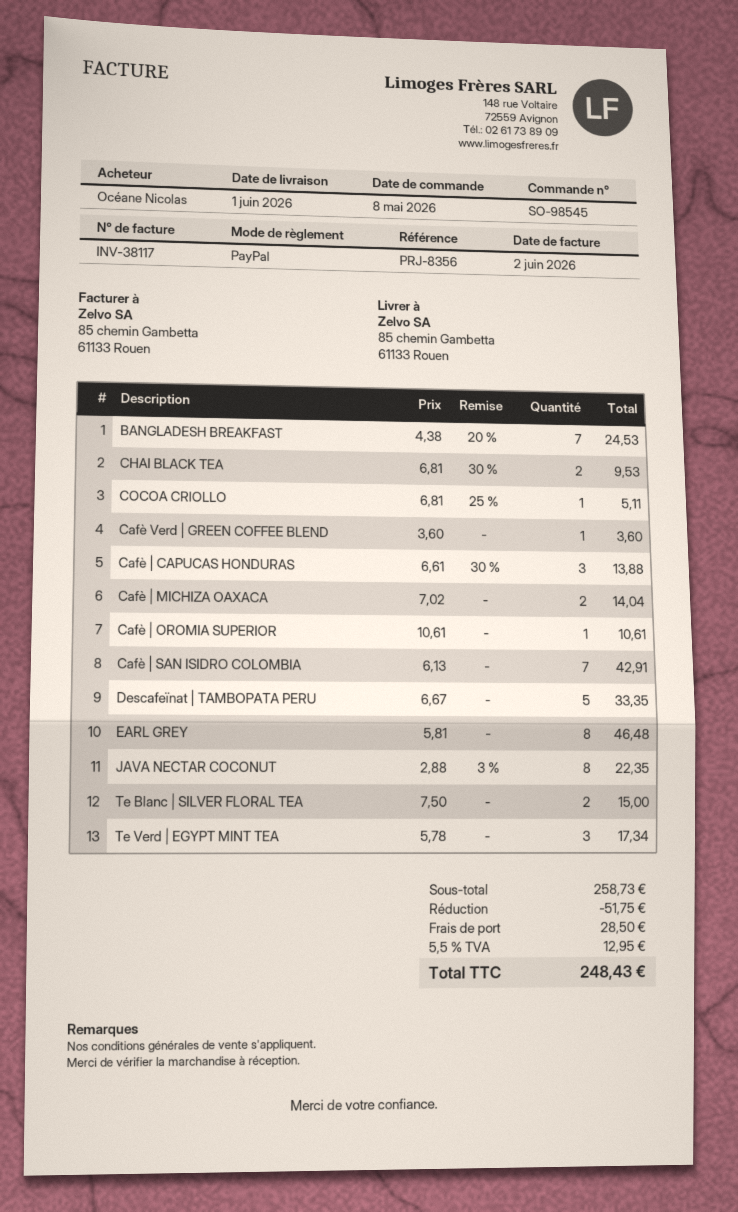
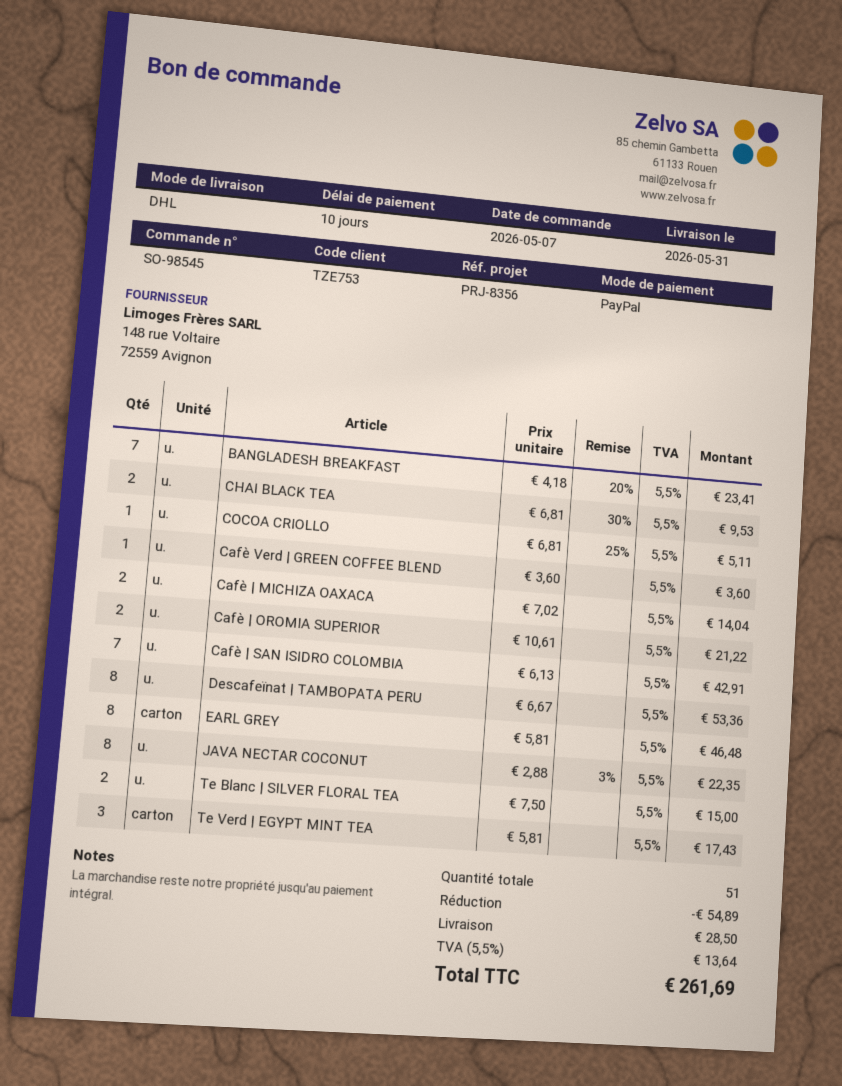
order date: 2026-05-08 -> 2026-05-07
delivery date: 2026-06-01 -> 2026-05-31
BANGLADESH BREAKFAST: 7 x 4.38 - 20% = 24.53 -> 7 x 4.18 - 20% = 23.41
Cafè | CAPUCAS HONDURAS: 3 x 6.61 - 30% = 13.88 -> none
Cafè | OROMIA SUPERIOR: 1 x 10.61 = 10.61 -> 2 x 10.61 = 21.22
Descafeïnat | TAMBOPATA PERU: 5 x 6.67 = 33.35 -> 8 x 6.67 = 53.36
Te Verd | EGYPT MINT TEA: 3 x 5.78 = 17.34 -> 3 x 5.81 = 17.43
discount: 51.75 -> 54.89
tax: 5.5% = 12.95 -> 5.5% = 13.64
total: 248.43 -> 261.69

